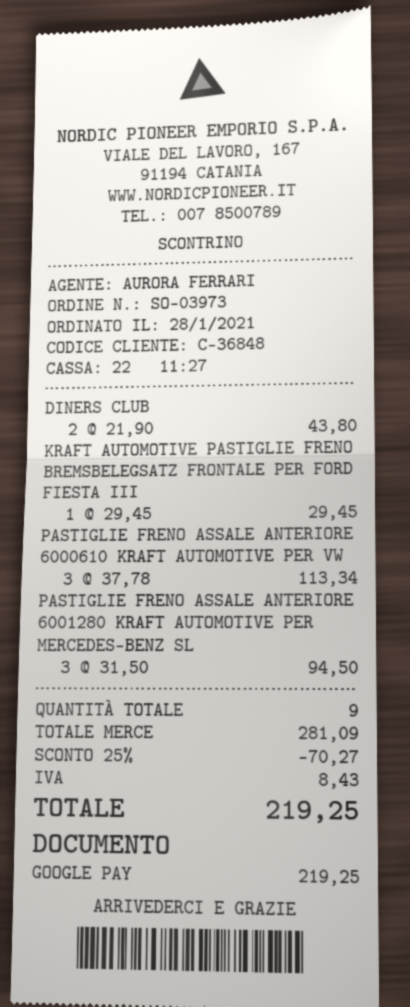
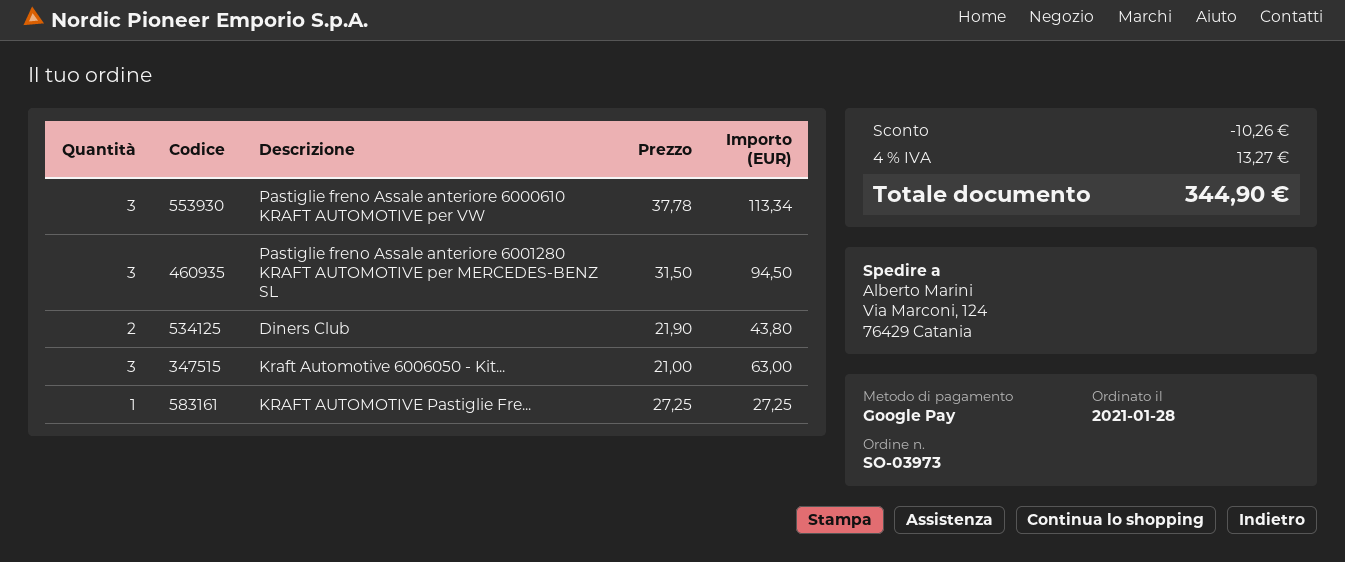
KRAFT AUTOMOTIVE PASTIGLIE FRENO BREMSBELEGSATZ FRONTALE PER FORD FIESTA III: 1 x 29.45 = 29.45 -> 1 x 27.25 = 27.25
Kraft Automotive 6006050 - Kit...: none -> 3 x 21.00 = 63.00
discount: 70.27 -> 10.26
tax: 8.43 -> 13.27
total: 219.25 -> 344.90

